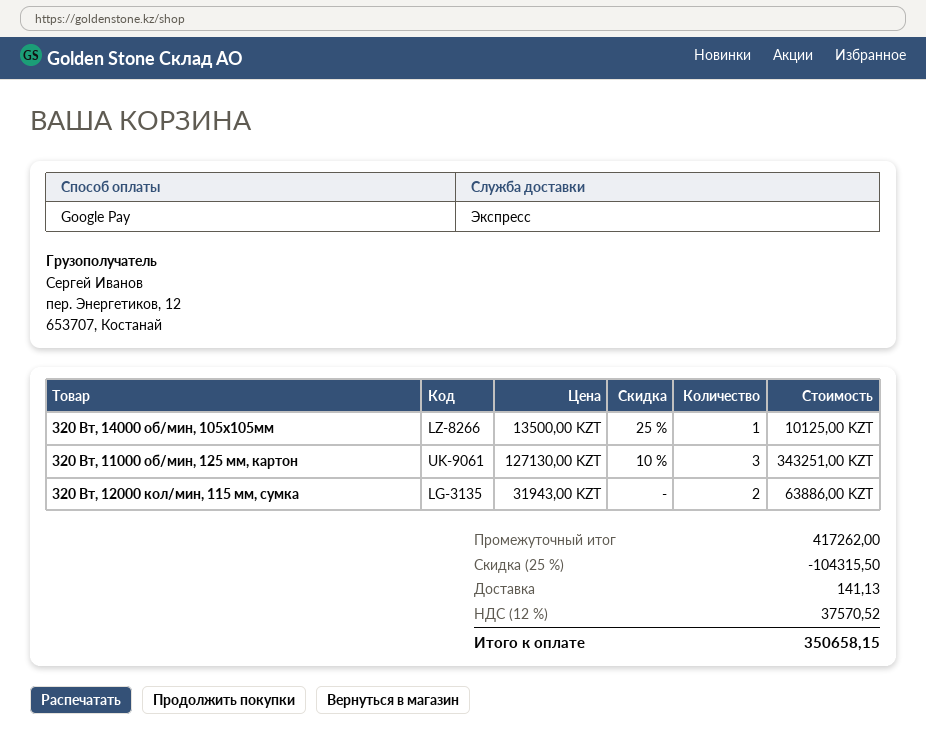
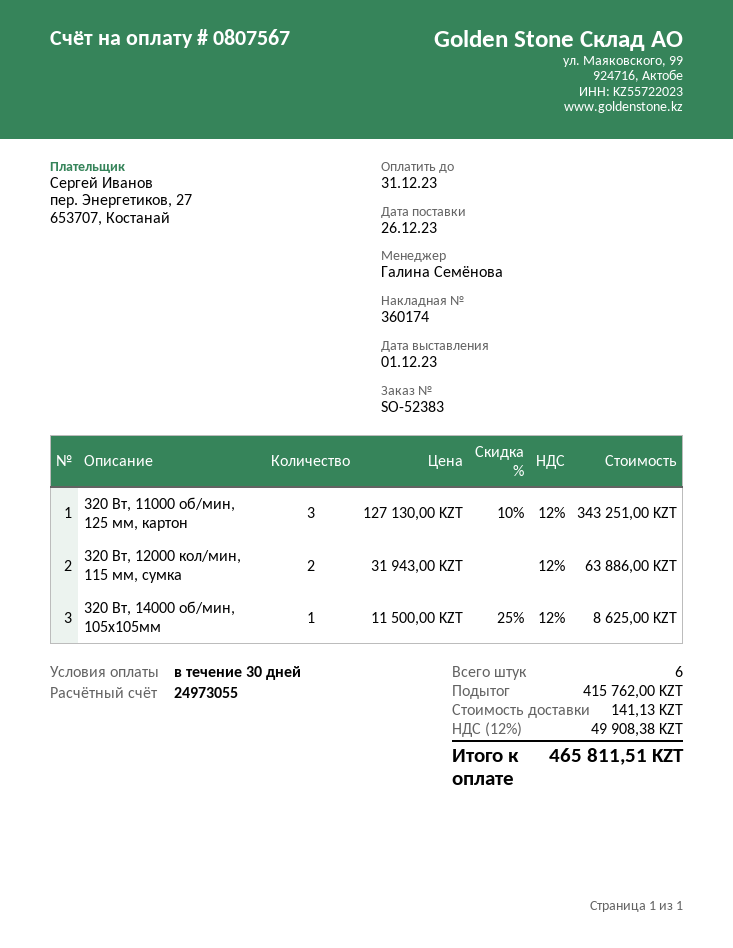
320 Вт, 14000 об/мин, 105x105мм: 1 x 13500.00 - 25% = 10125.00 -> 1 x 11500.00 - 25% = 8625.00
subtotal: 417262.00 -> 415762.00
discount: 25% = 104315.50 -> none
tax: 12% = 37570.52 -> 12% = 49908.38
total: 350658.15 -> 465811.51

